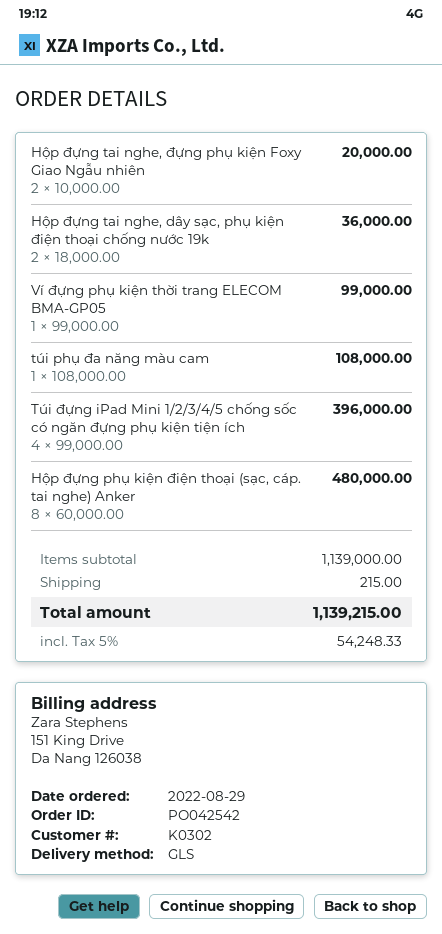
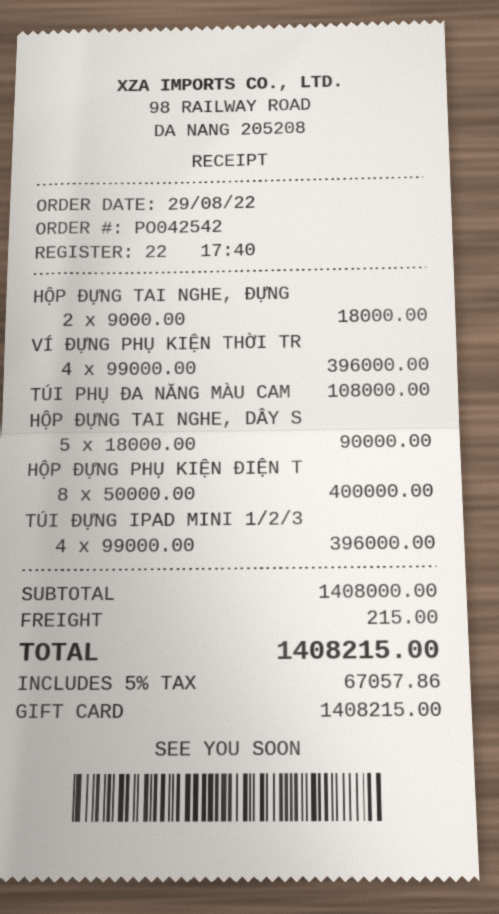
Hộp đựng tai nghe, đựng phụ kiện Foxy Giao Ngẫu nhiên: 2 x 10000.00 = 20000.00 -> 2 x 9000.00 = 18000.00
Hộp đựng tai nghe, dây sạc, phụ kiện điện thoại chống nước 19k: 2 x 18000.00 = 36000.00 -> 5 x 18000.00 = 90000.00
Ví đựng phụ kiện thời trang ELECOM BMA-GP05: 1 x 99000.00 = 99000.00 -> 4 x 99000.00 = 396000.00
Hộp đựng phụ kiện điện thoại (sạc, cáp. tai nghe) Anker: 8 x 60000.00 = 480000.00 -> 8 x 50000.00 = 400000.00
subtotal: 1139000.00 -> 1408000.00
tax: 5% = 54248.33 -> 5% = 67057.86
total: 1139215.00 -> 1408215.00

